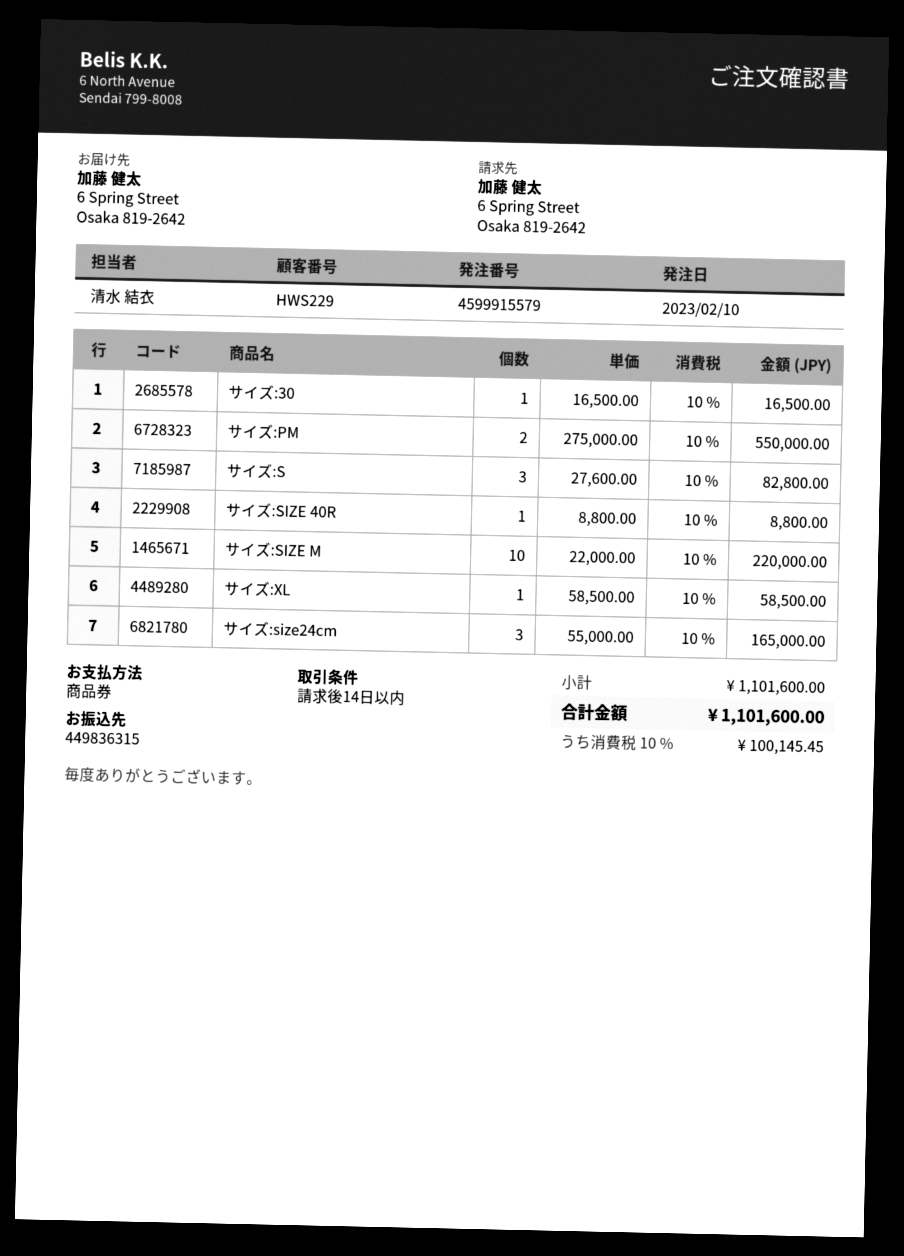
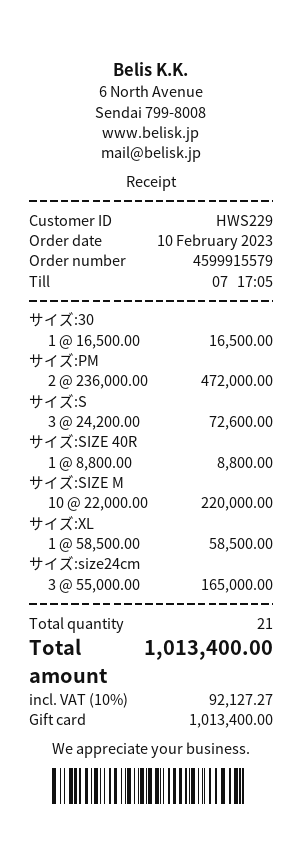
サイズ:PM: 2 x 275000.00 = 550000.00 -> 2 x 236000.00 = 472000.00
サイズ:S: 3 x 27600.00 = 82800.00 -> 3 x 24200.00 = 72600.00
tax: 10% = 100145.45 -> 10% = 92127.27
total: 1101600.00 -> 1013400.00

